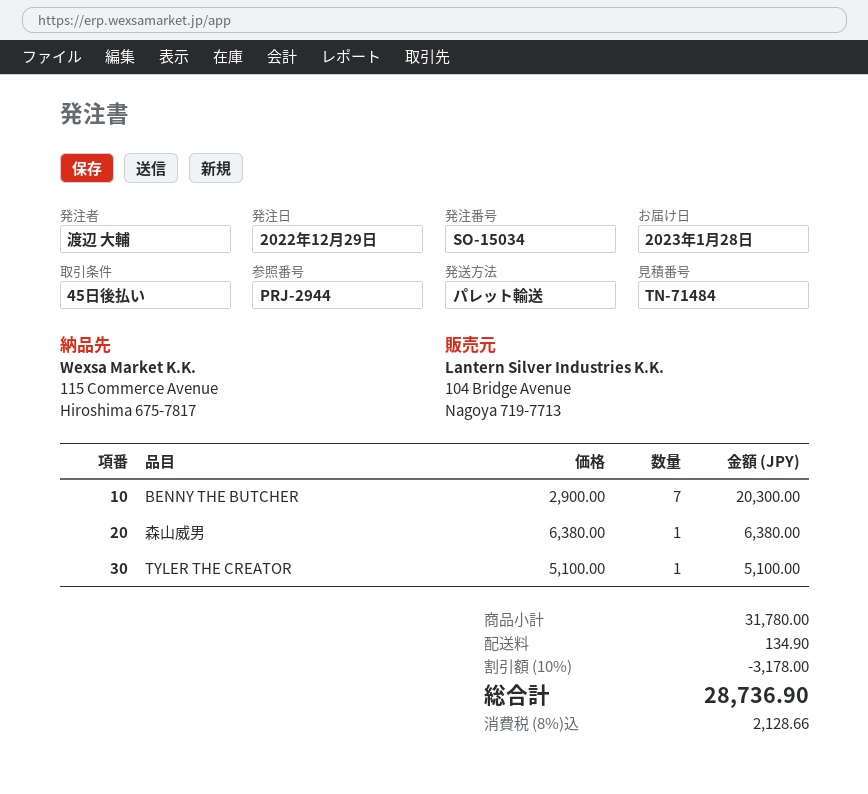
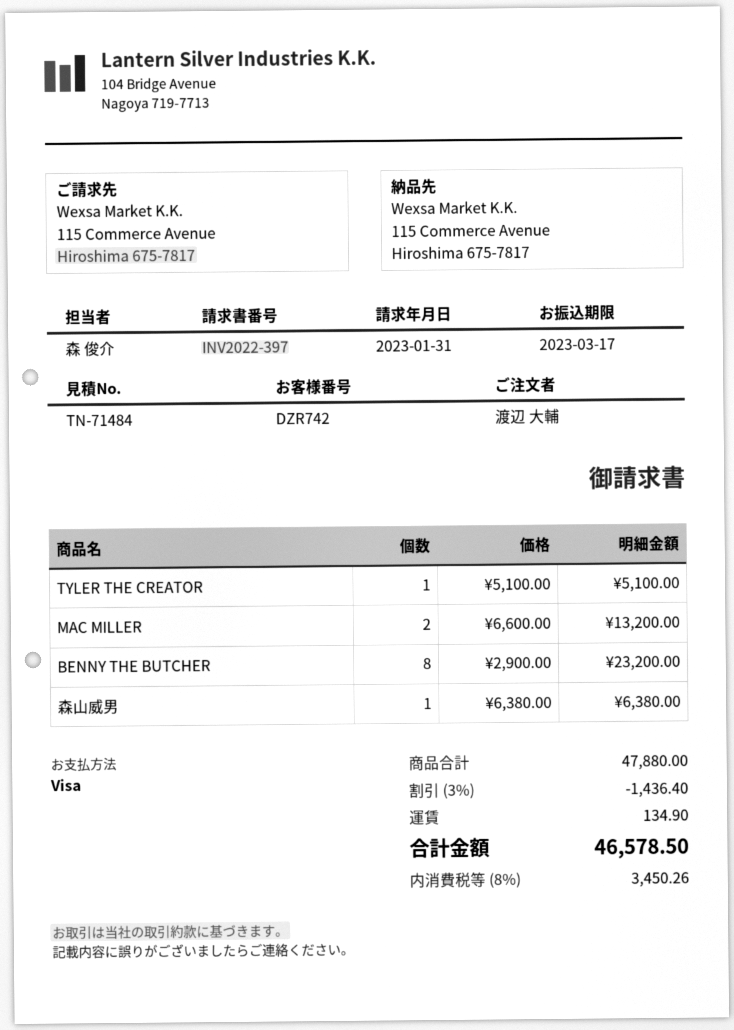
BENNY THE BUTCHER: 7 x 2900.00 = 20300.00 -> 8 x 2900.00 = 23200.00
MAC MILLER: none -> 2 x 6600.00 = 13200.00
subtotal: 31780.00 -> 47880.00
discount: 10% = 3178.00 -> 3% = 1436.40
tax: 8% = 2128.66 -> 8% = 3450.26
total: 28736.90 -> 46578.50

